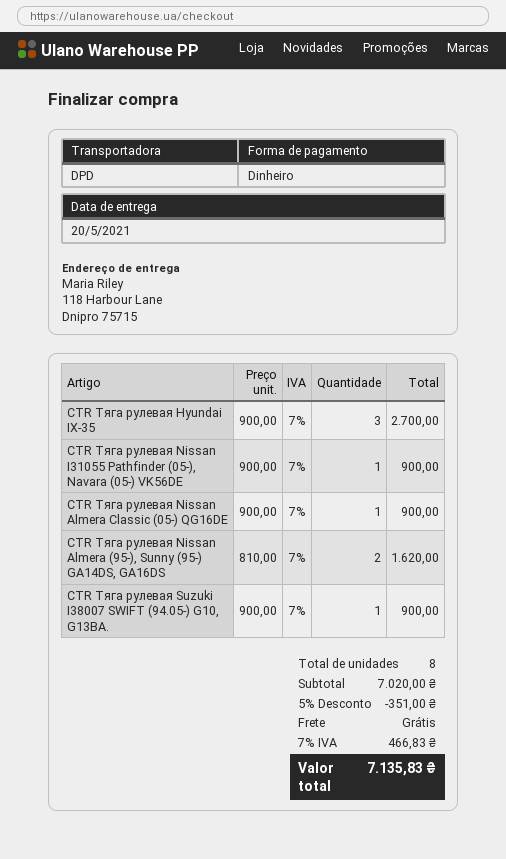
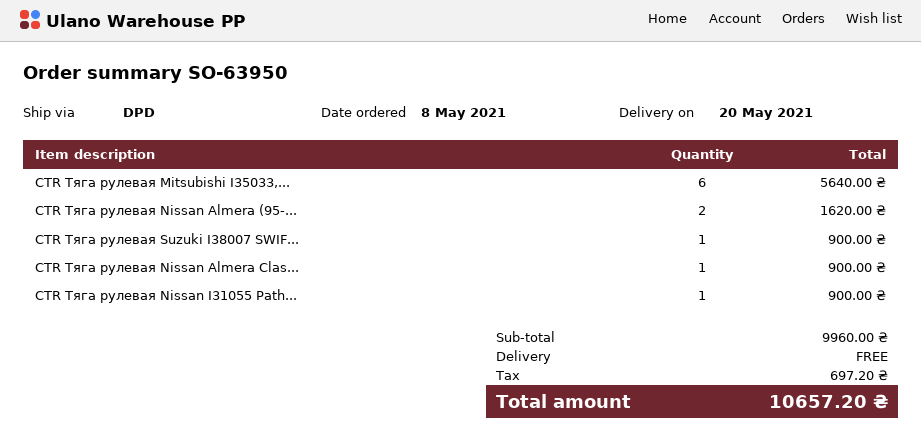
CTR Тяга рулевая Hyundai IX-35: 3 for 2700.00 -> none
CTR Тяга рулевая Mitsubishi I35033,...: none -> 6 for 5640.00
subtotal: 7020.00 -> 9960.00
discount: 5% = 351.00 -> none
tax: 466.83 -> 697.20
total: 7135.83 -> 10657.20

